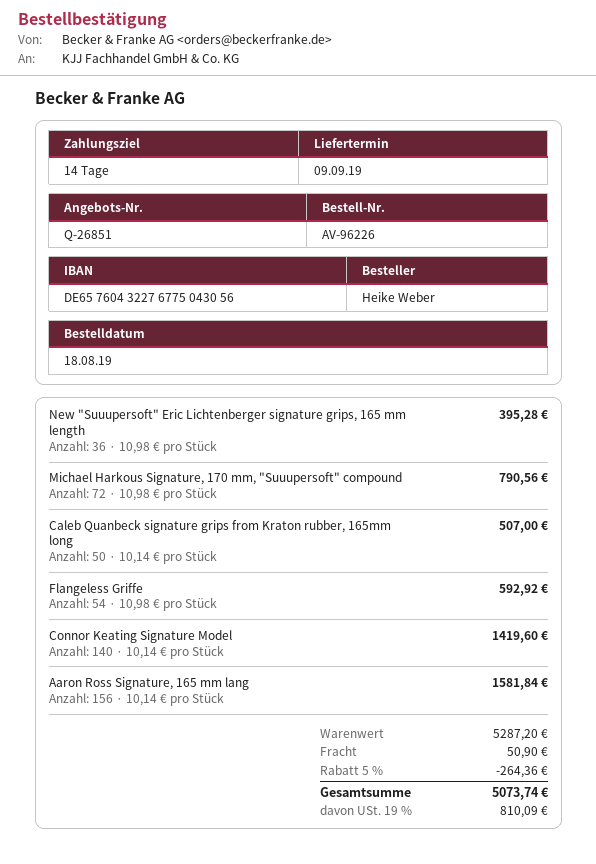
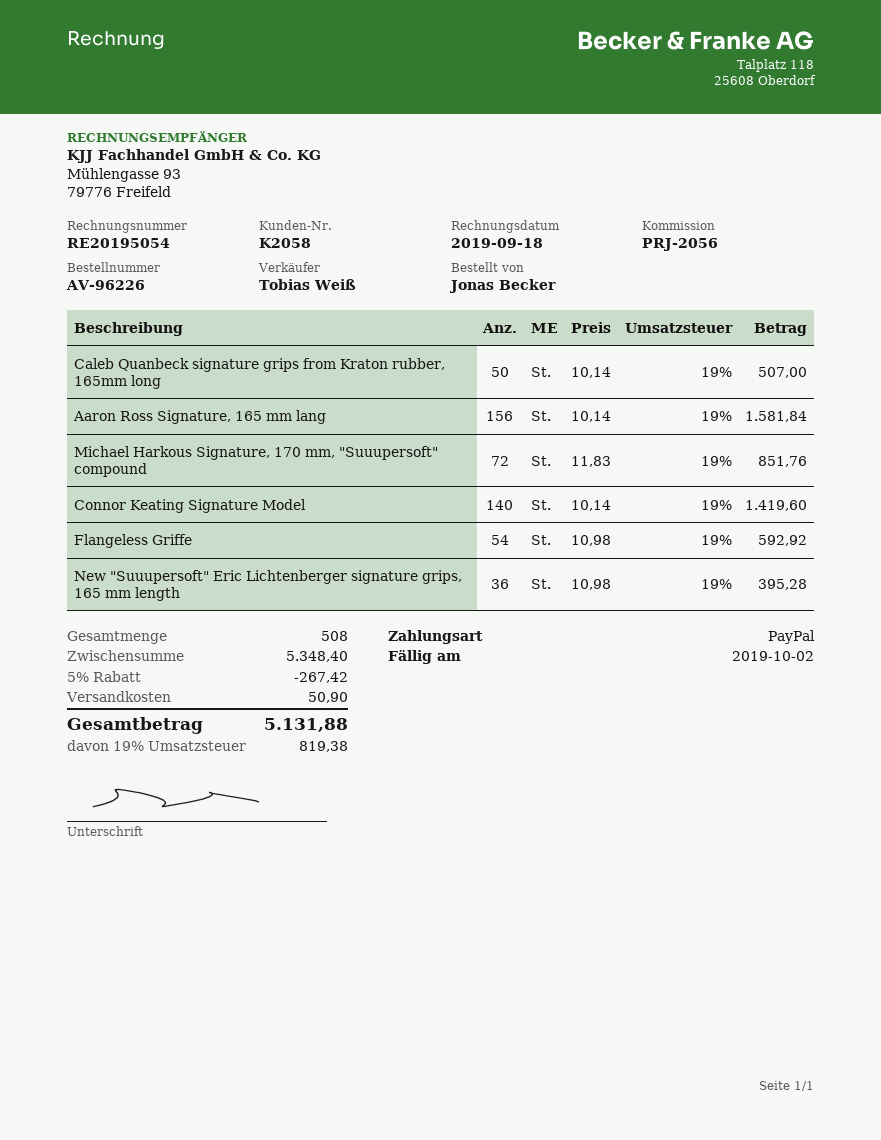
ordered by: Heike Weber -> Jonas Becker
Michael Harkous Signature, 170 mm, "Suuupersoft" compound: 72 x 10.98 = 790.56 -> 72 x 11.83 = 851.76
subtotal: 5287.20 -> 5348.40
discount: 5% = 264.36 -> 5% = 267.42
tax: 19% = 810.09 -> 19% = 819.38
total: 5073.74 -> 5131.88

